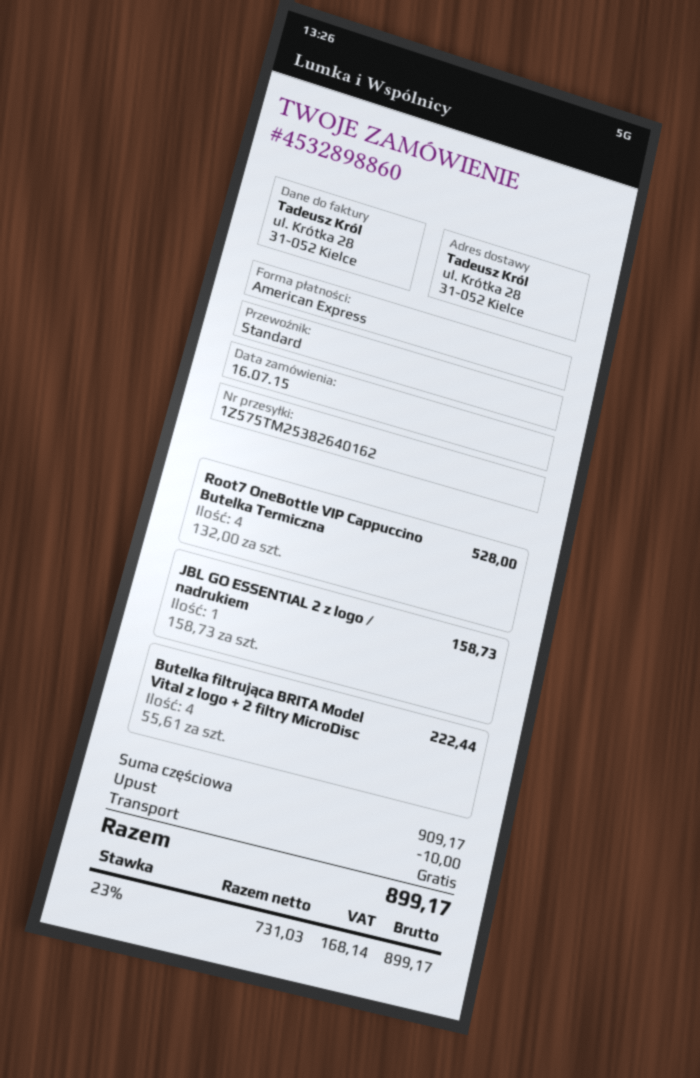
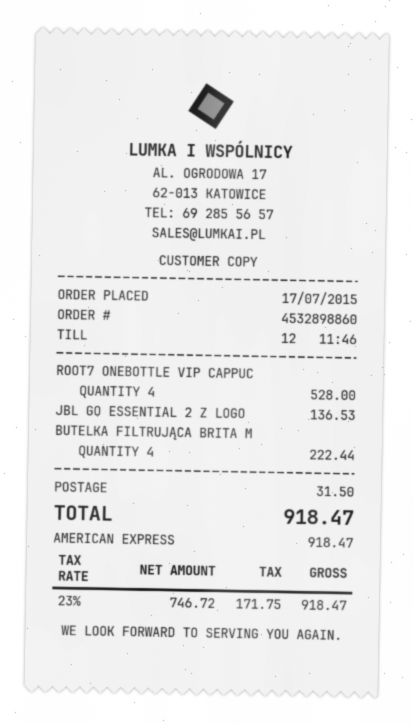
order date: 2015-07-16 -> 2015-07-17
JBL GO ESSENTIAL 2 z logo / nadrukiem: 1 for 158.73 -> 1 for 136.53
discount: 10.00 -> none
shipping: 0.00 -> 31.50
net: 731.03 -> 746.72
tax: 23% = 168.14 -> 23% = 171.75
total: 899.17 -> 918.47

